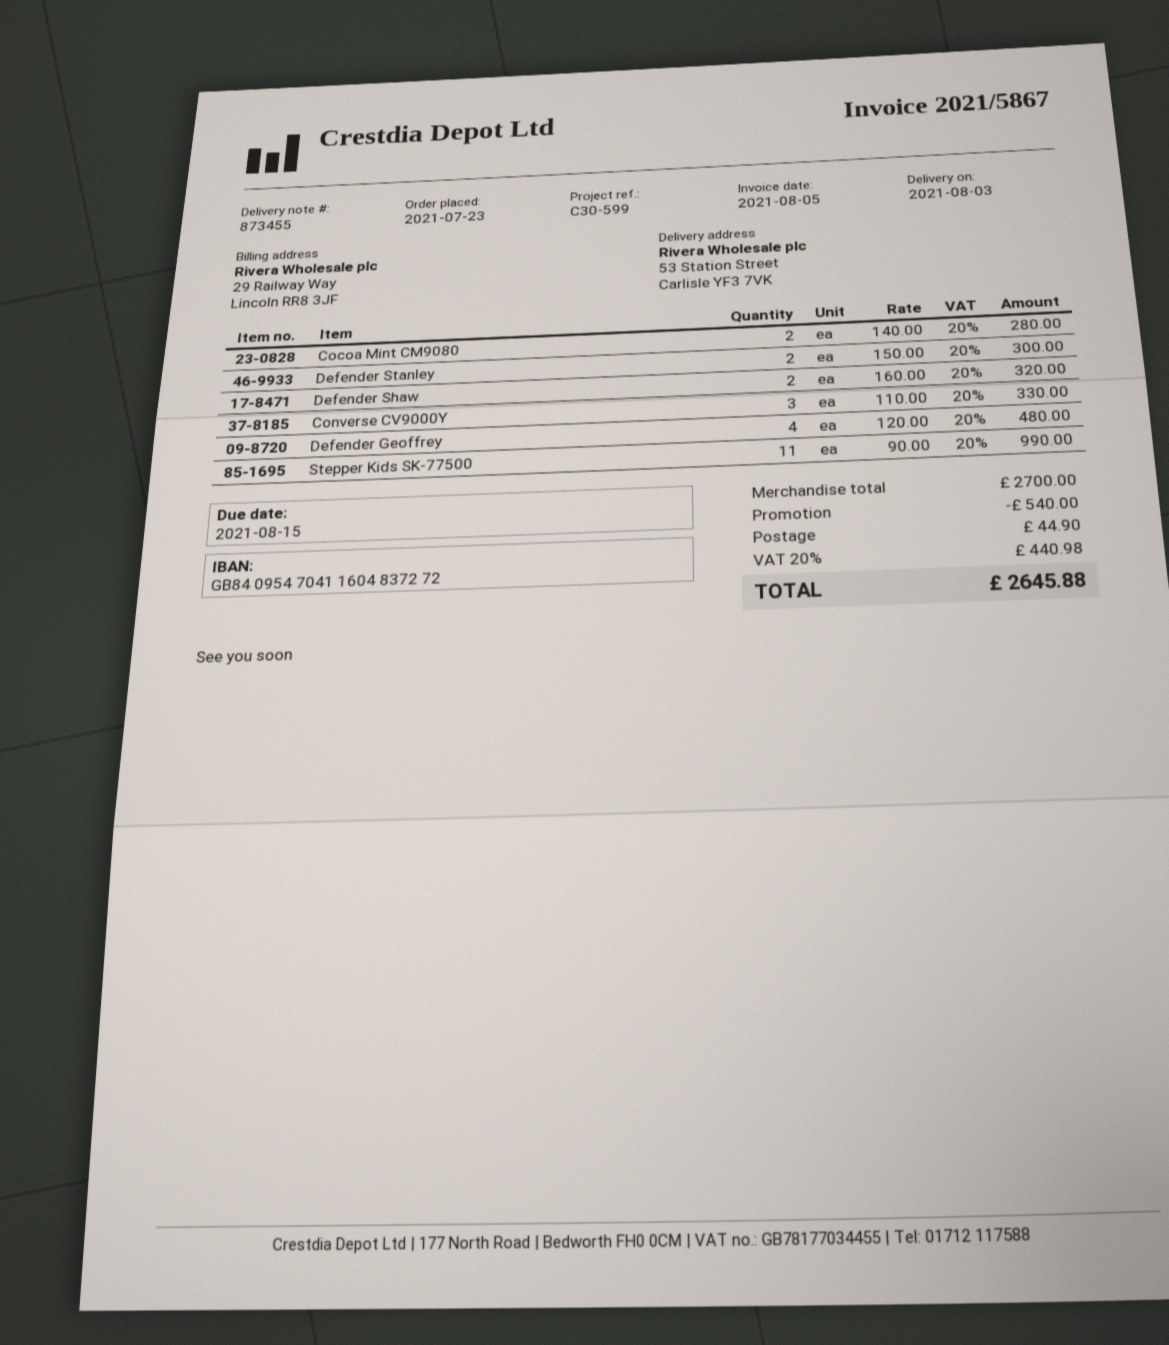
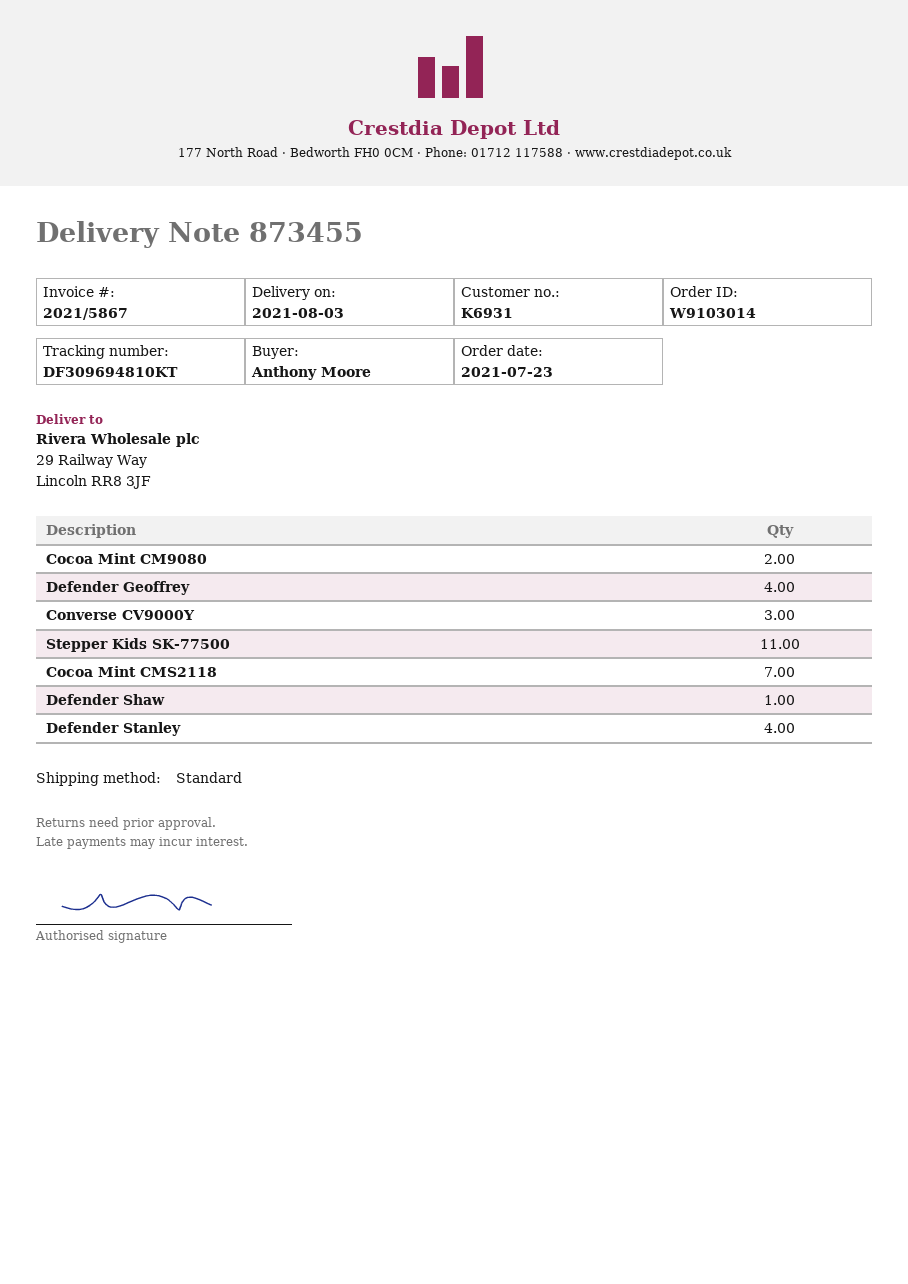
ship to: 53 Station Street, Carlisle YF3 7VK -> 29 Railway Way, Lincoln RR8 3JF
Defender Stanley: 2 -> 4
Defender Shaw: 2 -> 1
Cocoa Mint CMS2118: none -> 7

